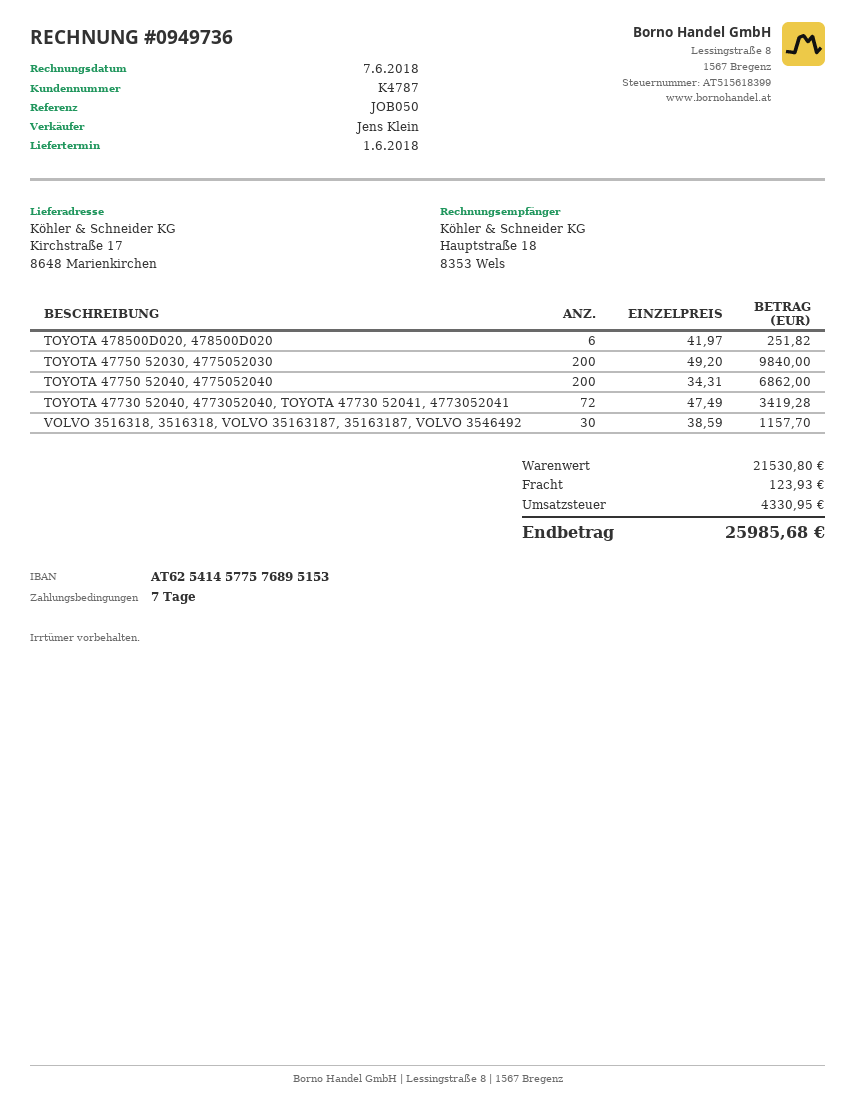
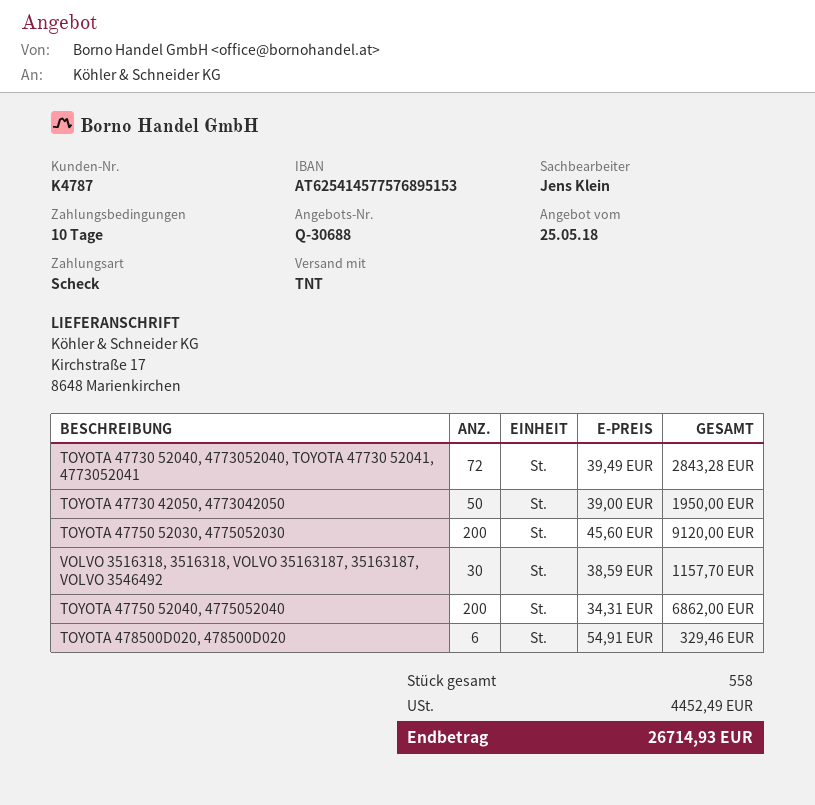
payment terms: 7 days -> 10 days
TOYOTA 478500D020, 478500D020: 6 x 41.97 = 251.82 -> 6 x 54.91 = 329.46
TOYOTA 47750 52030, 4775052030: 200 x 49.20 = 9840.00 -> 200 x 45.60 = 9120.00
TOYOTA 47730 52040, 4773052040, TOYOTA 47730 52041, 4773052041: 72 x 47.49 = 3419.28 -> 72 x 39.49 = 2843.28
TOYOTA 47730 42050, 4773042050: none -> 50 x 39.00 = 1950.00
shipping: 123.93 -> none
tax: 4330.95 -> 4452.49
total: 25985.68 -> 26714.93

